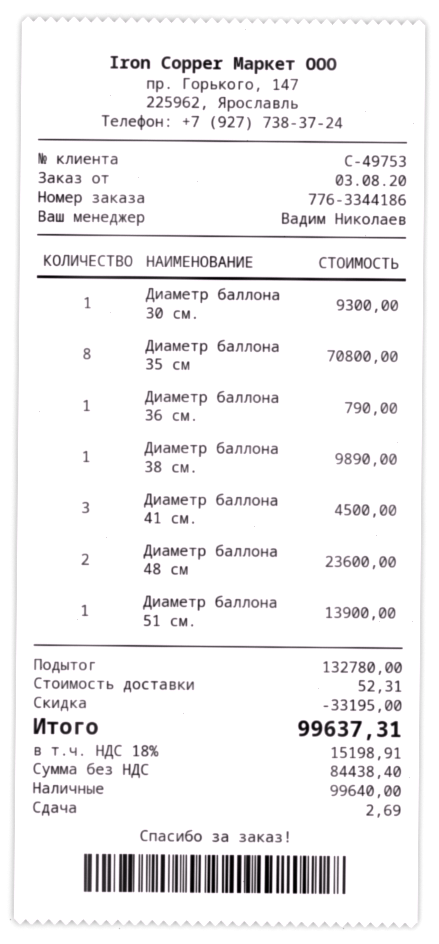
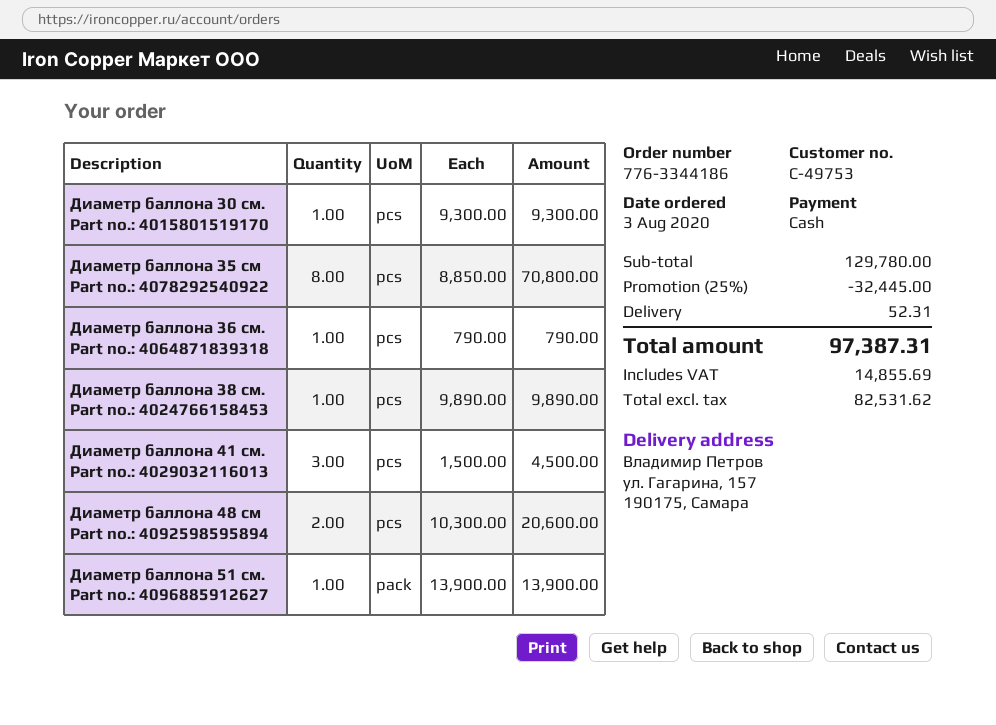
Диаметр баллона 48 см: 2 for 23600.00 -> 2 for 20600.00
subtotal: 132780.00 -> 129780.00
discount: 33195.00 -> 32445.00
net: 84438.40 -> 82531.62
tax: 15198.91 -> 14855.69
total: 99637.31 -> 97387.31

